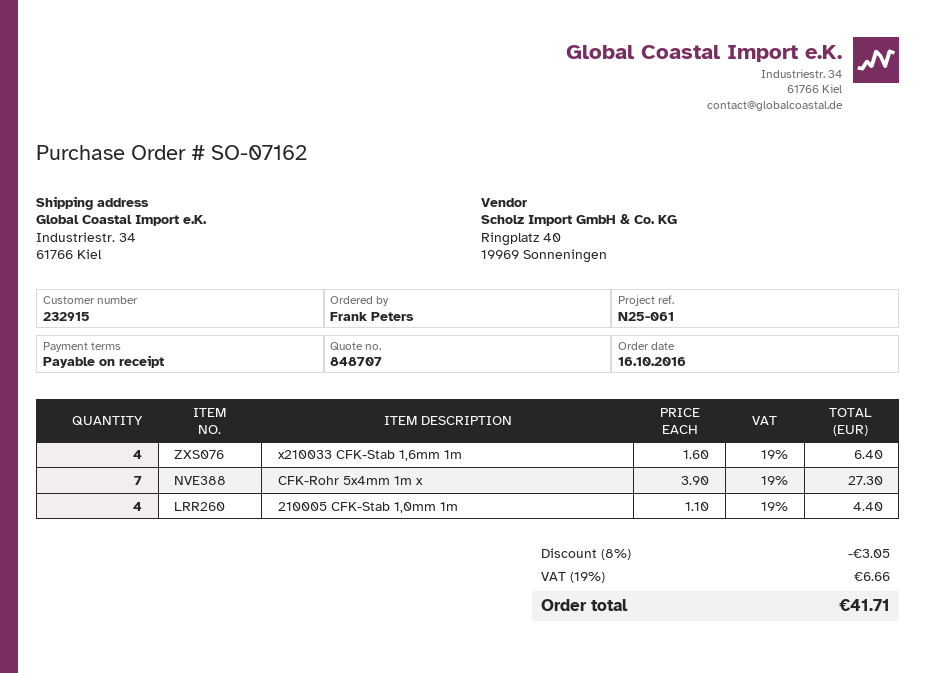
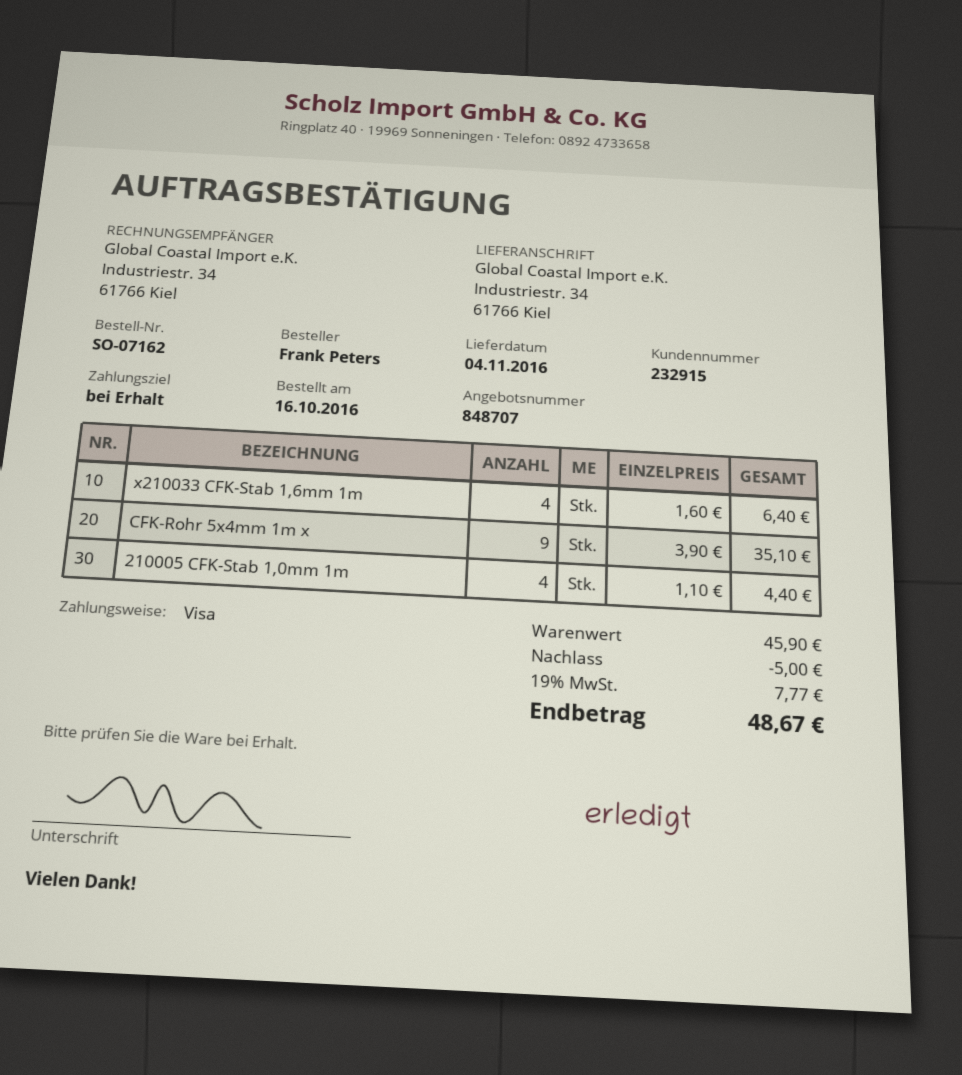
CFK-Rohr 5x4mm 1m x: 7 x 3.90 = 27.30 -> 9 x 3.90 = 35.10
discount: 3.05 -> 5.00
tax: 19% = 6.66 -> 19% = 7.77
total: 41.71 -> 48.67

